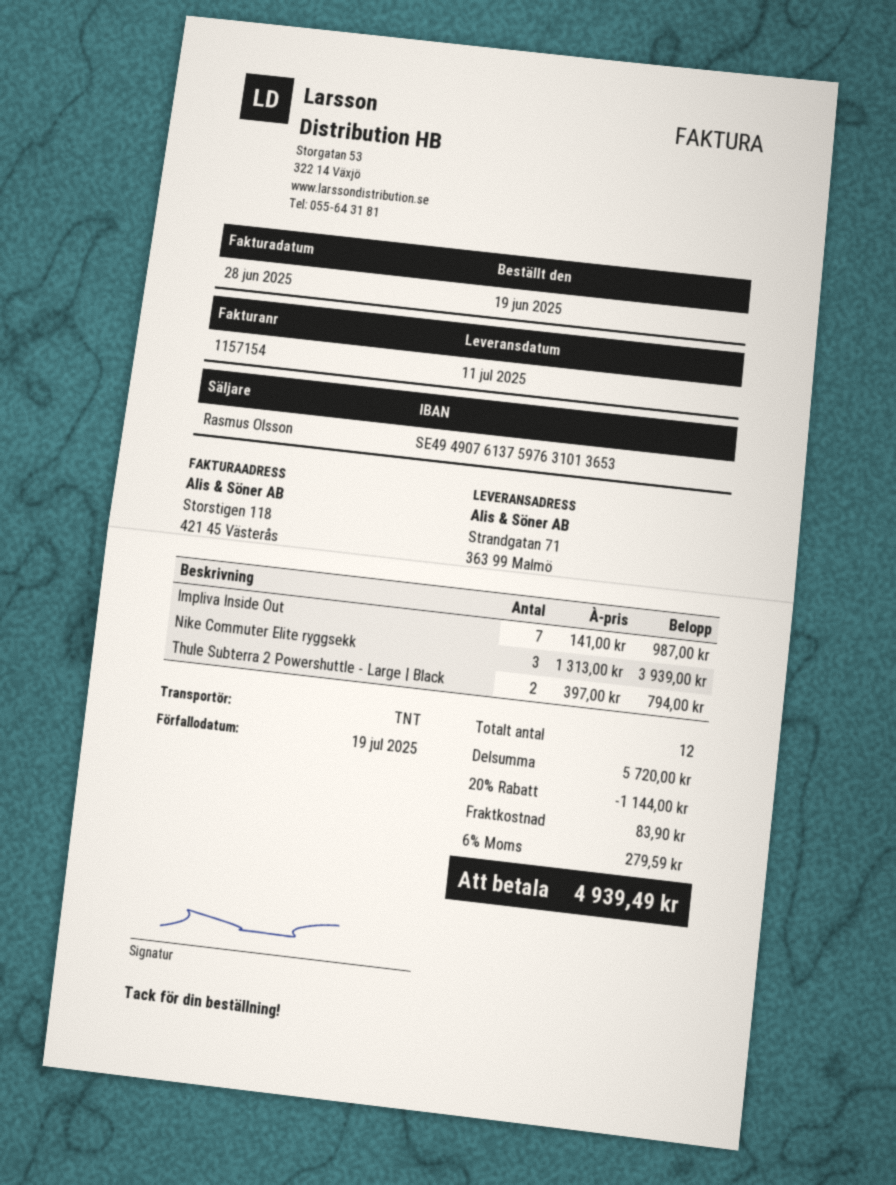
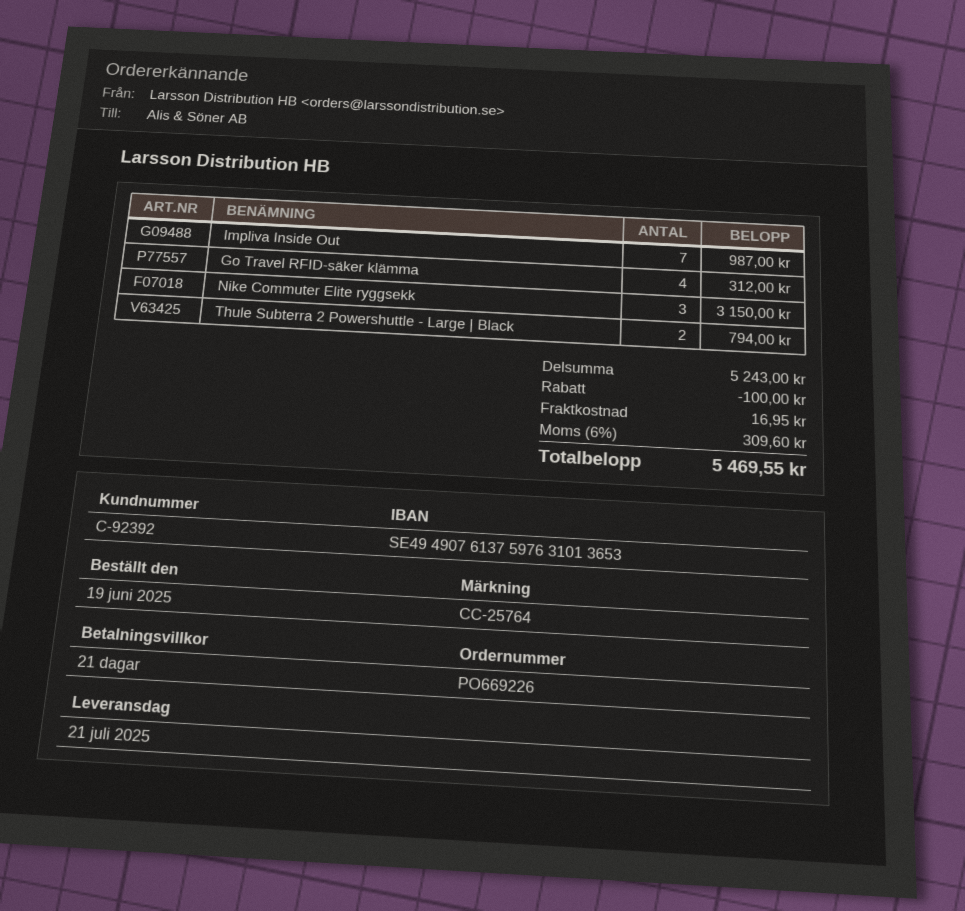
delivery date: 2025-07-11 -> 2025-07-21
Nike Commuter Elite ryggsekk: 3 for 3939.00 -> 3 for 3150.00
Go Travel RFID-säker klämma: none -> 4 for 312.00
subtotal: 5720.00 -> 5243.00
discount: 1144.00 -> 100.00
shipping: 83.90 -> 16.95
tax: 6% = 279.59 -> 6% = 309.60
total: 4939.49 -> 5469.55

